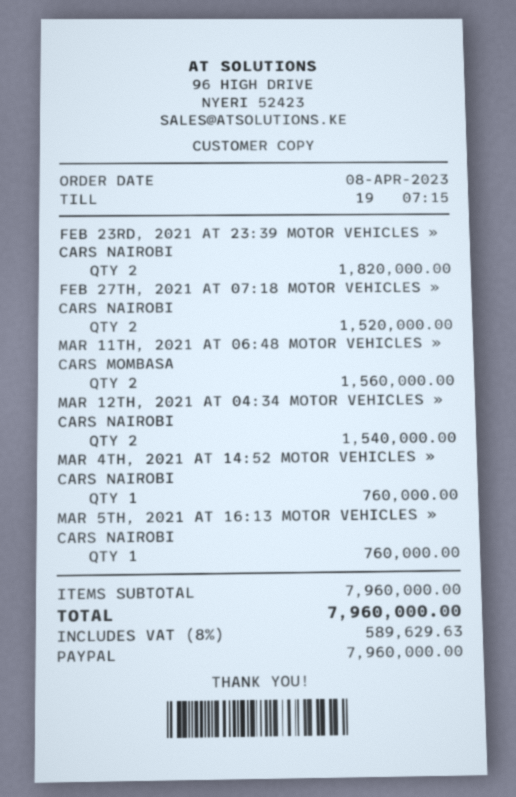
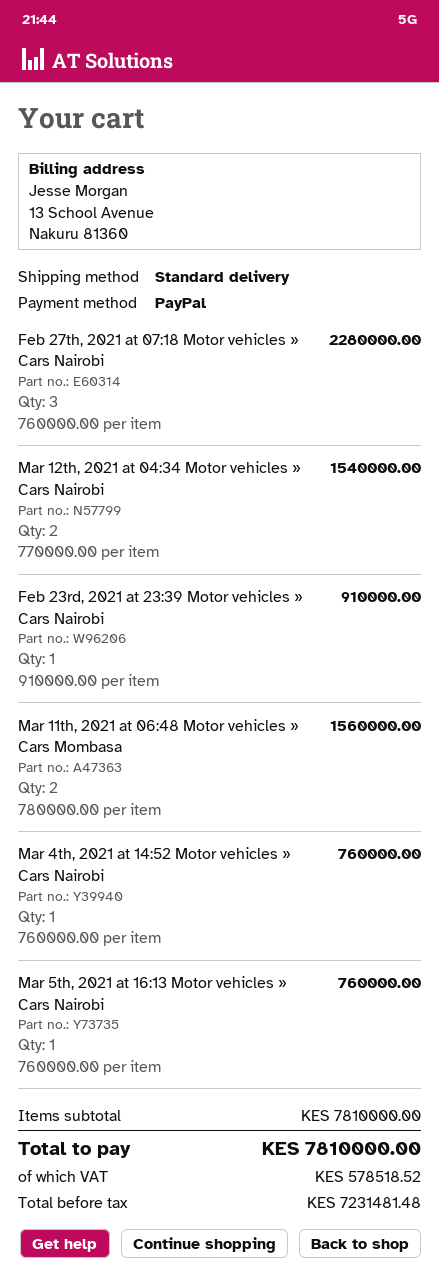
FEB 23RD, 2021 AT 23:39 MOTOR VEHICLES » CARS NAIROBI: 2 for 1820000.00 -> 1 for 910000.00
FEB 27TH, 2021 AT 07:18 MOTOR VEHICLES » CARS NAIROBI: 2 for 1520000.00 -> 3 for 2280000.00
subtotal: 7960000.00 -> 7810000.00
tax: 589629.63 -> 578518.52
total: 7960000.00 -> 7810000.00

